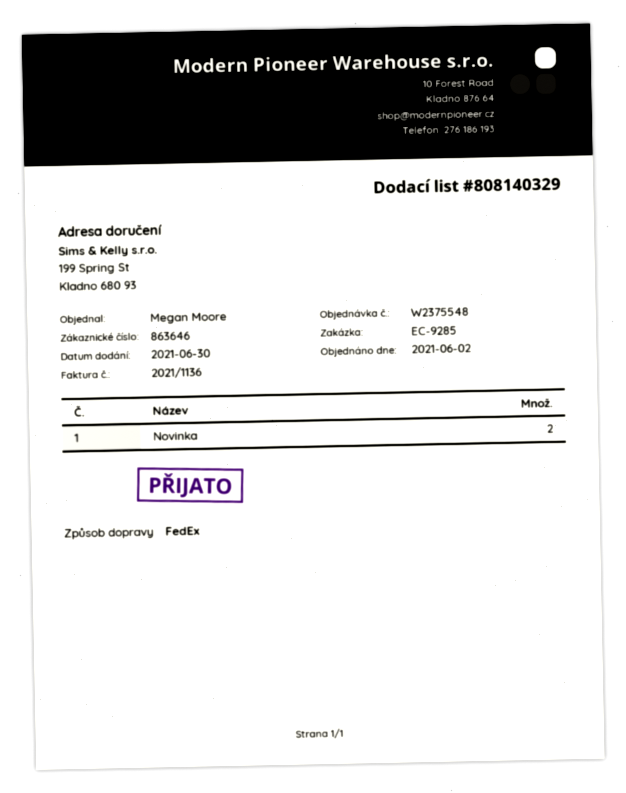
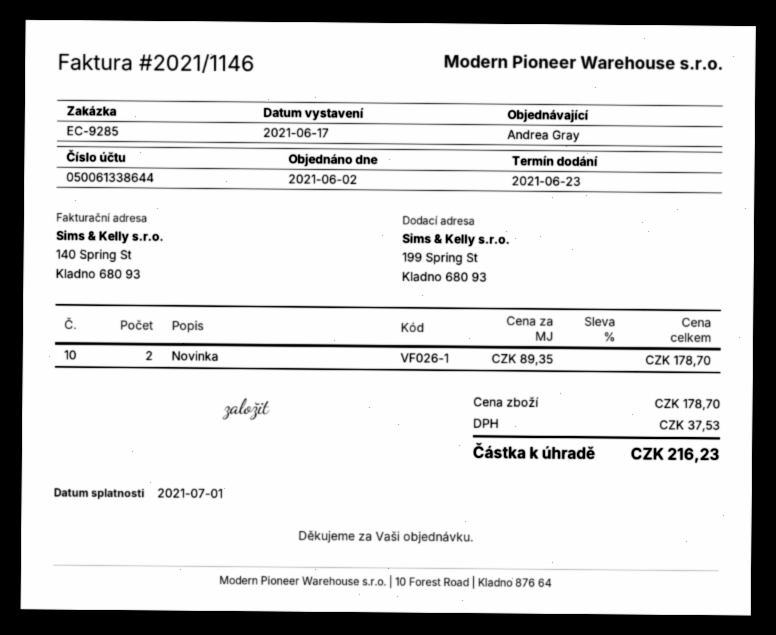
delivery date: 2021-06-30 -> 2021-06-23
invoice number: 2021/1136 -> 2021/1146
ordered by: Megan Moore -> Andrea Gray

